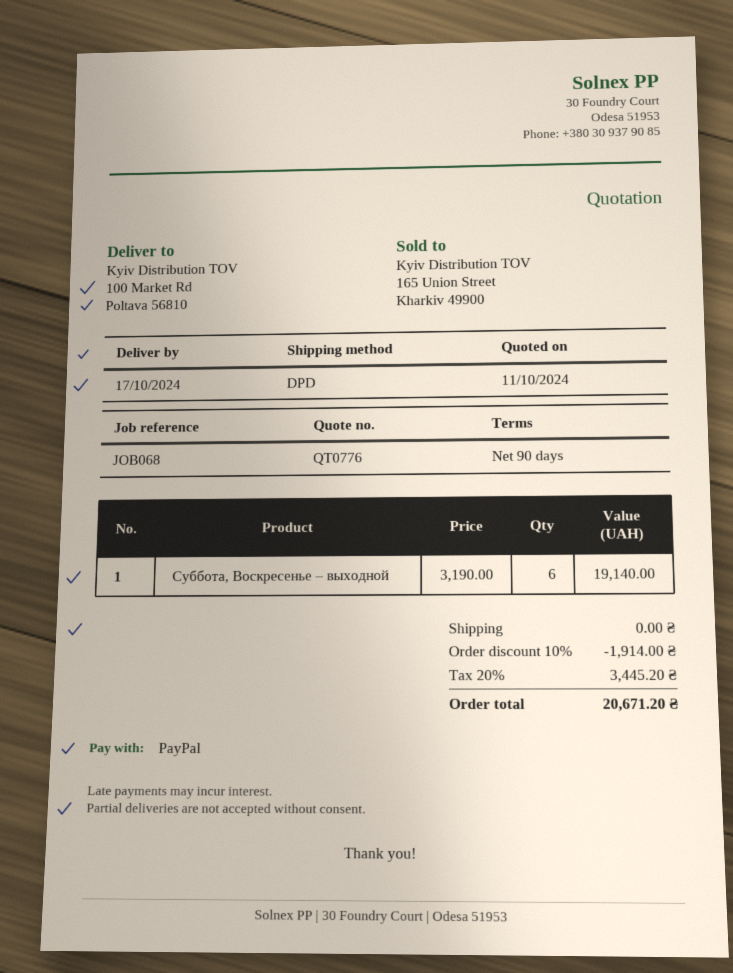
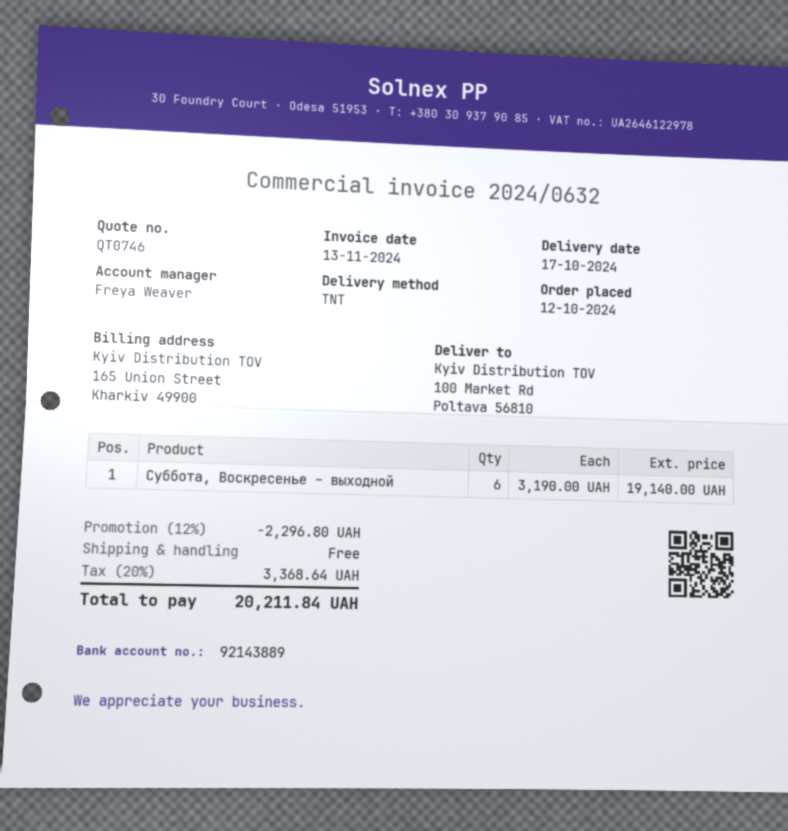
quote number: QT0776 -> QT0746
shipping method: DPD -> TNT
discount: 10% = 1914.00 -> 12% = 2296.80
tax: 20% = 3445.20 -> 20% = 3368.64
total: 20671.20 -> 20211.84

